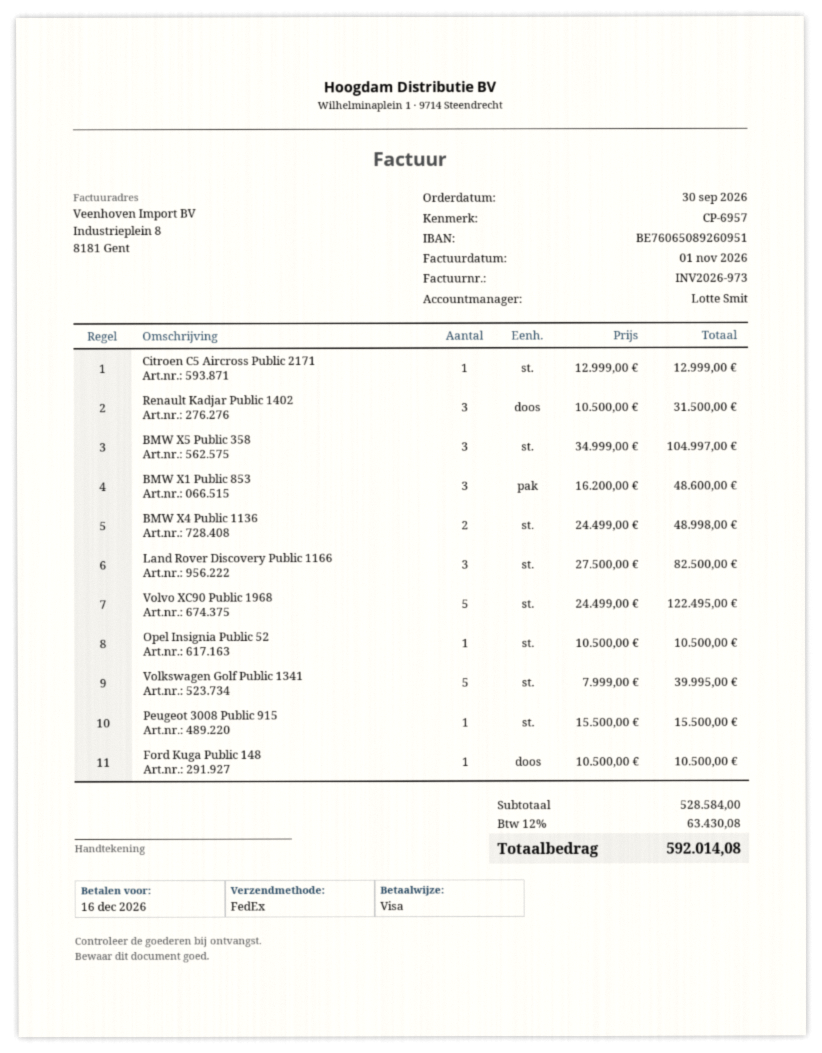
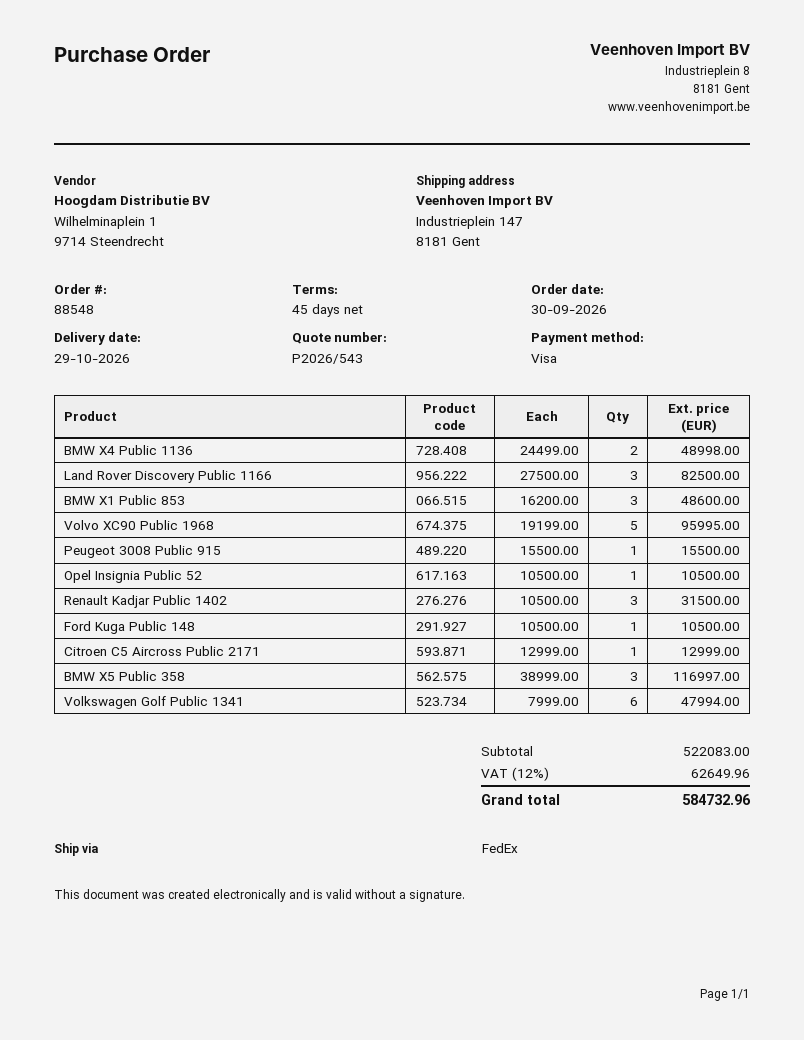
BMW X5 Public 358: 3 x 34999.00 = 104997.00 -> 3 x 38999.00 = 116997.00
Volvo XC90 Public 1968: 5 x 24499.00 = 122495.00 -> 5 x 19199.00 = 95995.00
Volkswagen Golf Public 1341: 5 x 7999.00 = 39995.00 -> 6 x 7999.00 = 47994.00
subtotal: 528584.00 -> 522083.00
tax: 12% = 63430.08 -> 12% = 62649.96
total: 592014.08 -> 584732.96

